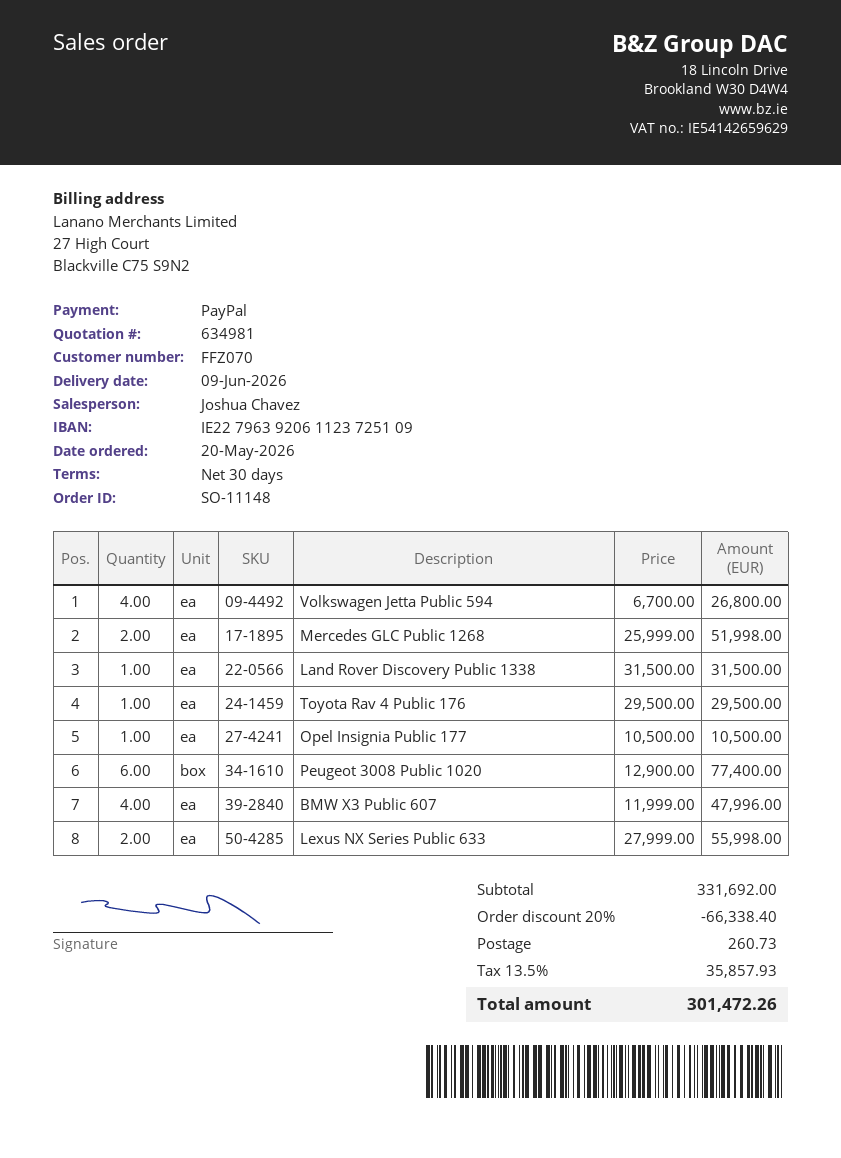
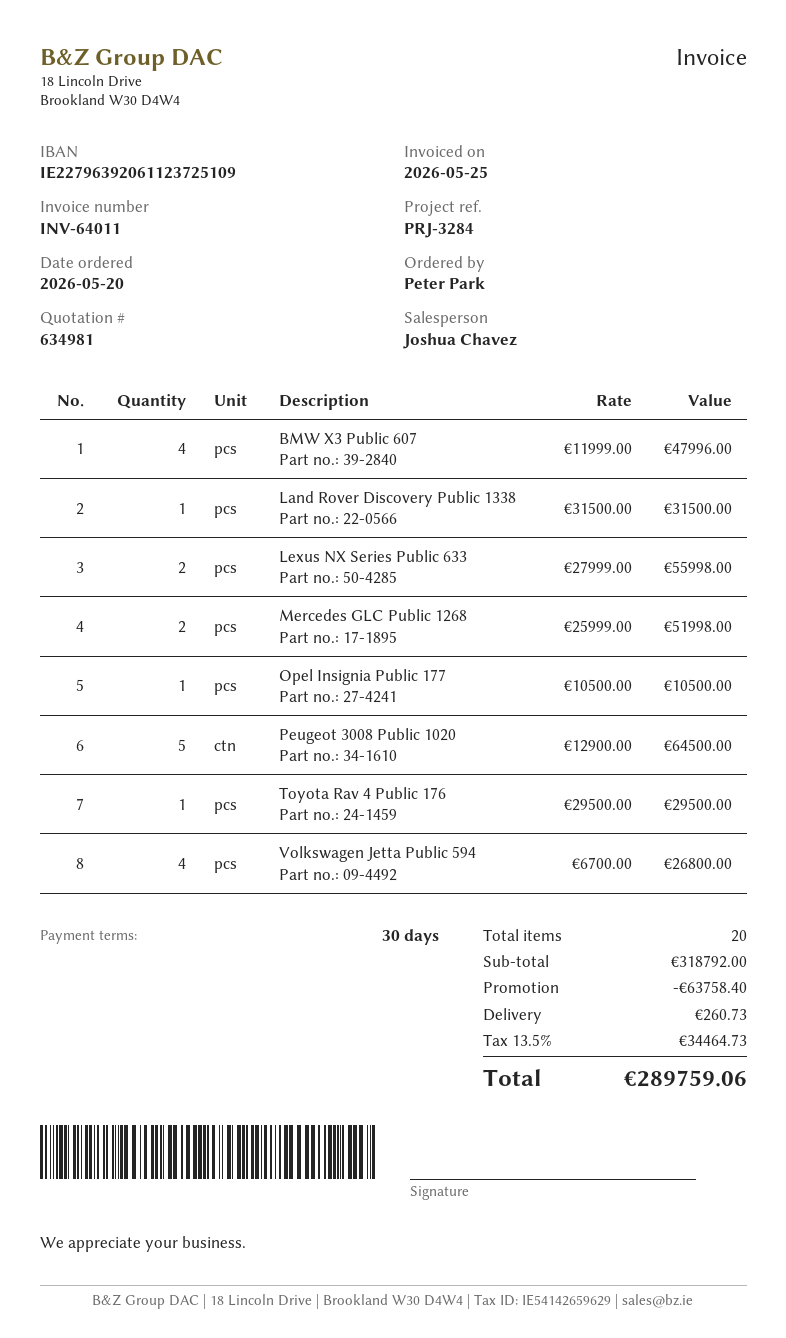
Peugeot 3008 Public 1020: 6 x 12900.00 = 77400.00 -> 5 x 12900.00 = 64500.00
subtotal: 331692.00 -> 318792.00
discount: 66338.40 -> 63758.40
tax: 13.5% = 35857.93 -> 13.5% = 34464.73
total: 301472.26 -> 289759.06

